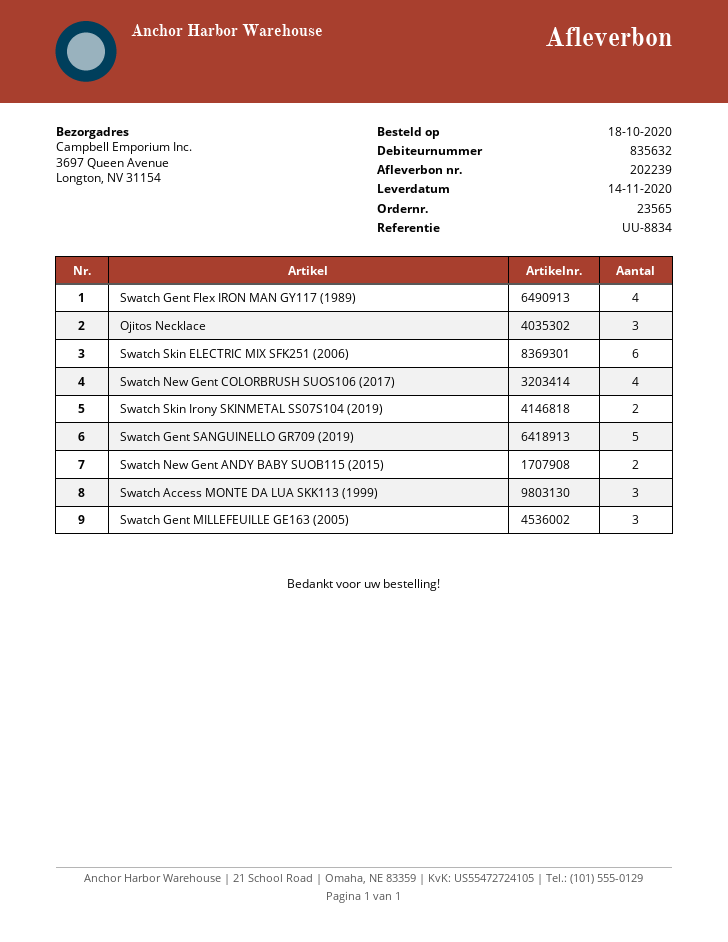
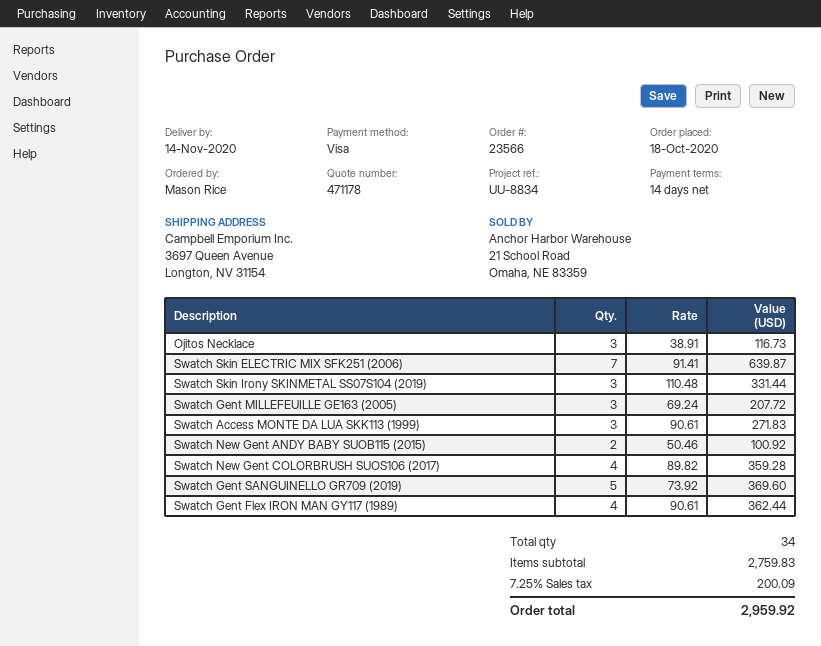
order number: 23565 -> 23566
Swatch Skin ELECTRIC MIX SFK251 (2006): 6 -> 7
Swatch Skin Irony SKINMETAL SS07S104 (2019): 2 -> 3

